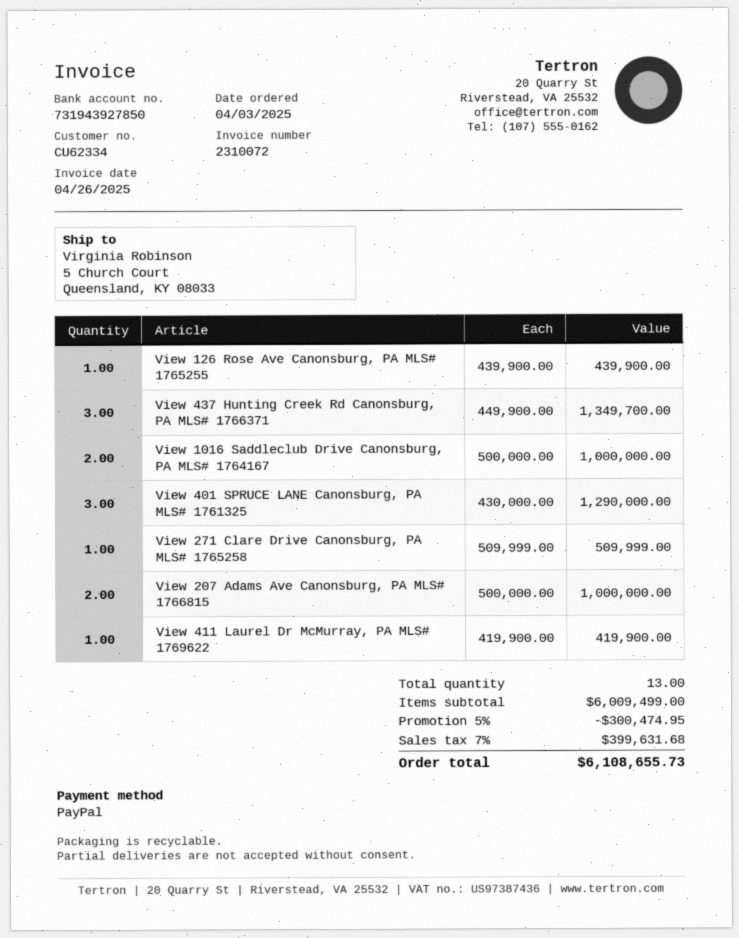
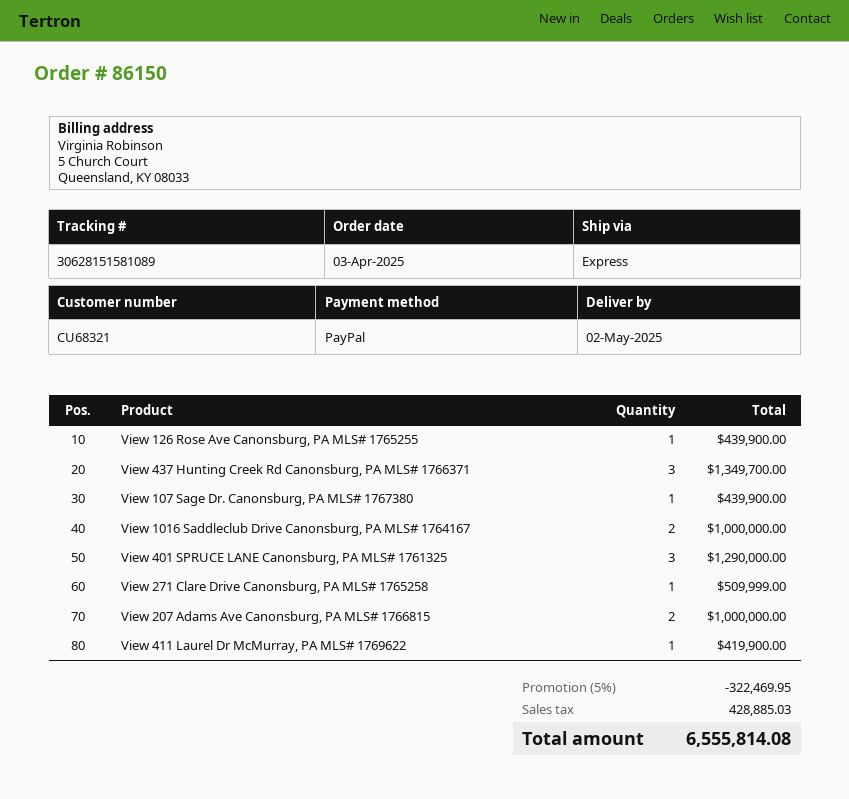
customer number: CU62334 -> CU68321
View 107 Sage Dr. Canonsburg, PA MLS# 1767380: none -> 1 for 439900.00
discount: 5% = 300474.95 -> 5% = 322469.95
tax: 399631.68 -> 428885.03
total: 6108655.73 -> 6555814.08

